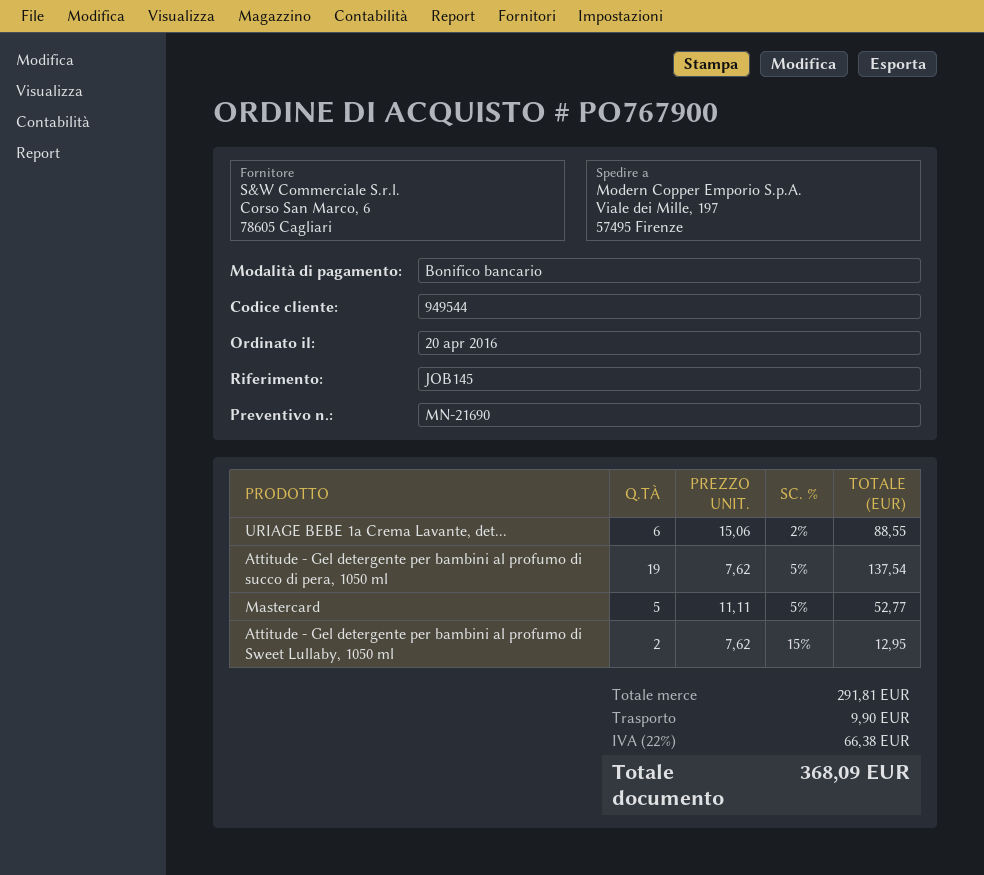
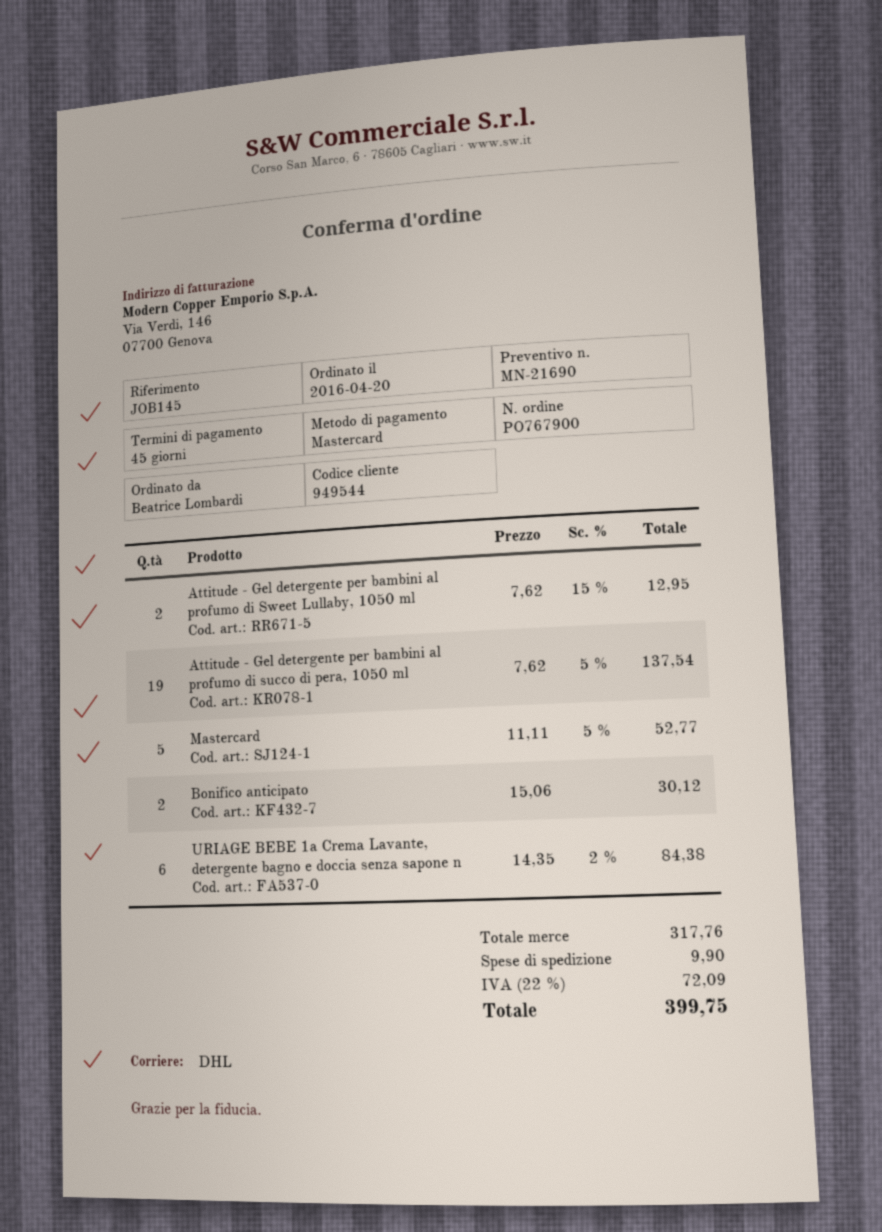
payment method: bank transfer -> Mastercard
URIAGE BEBE 1a Crema Lavante, det...: 6 x 15.06 - 2% = 88.55 -> 6 x 14.35 - 2% = 84.38
Bonifico anticipato: none -> 2 x 15.06 = 30.12
subtotal: 291.81 -> 317.76
tax: 22% = 66.38 -> 22% = 72.09
total: 368.09 -> 399.75

